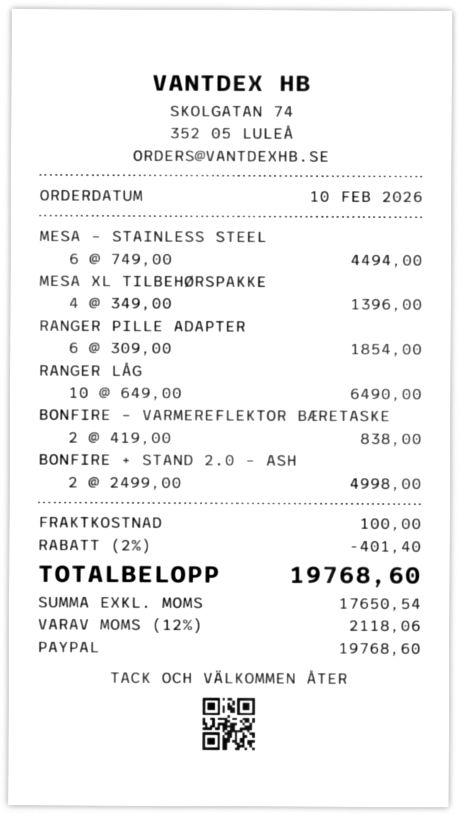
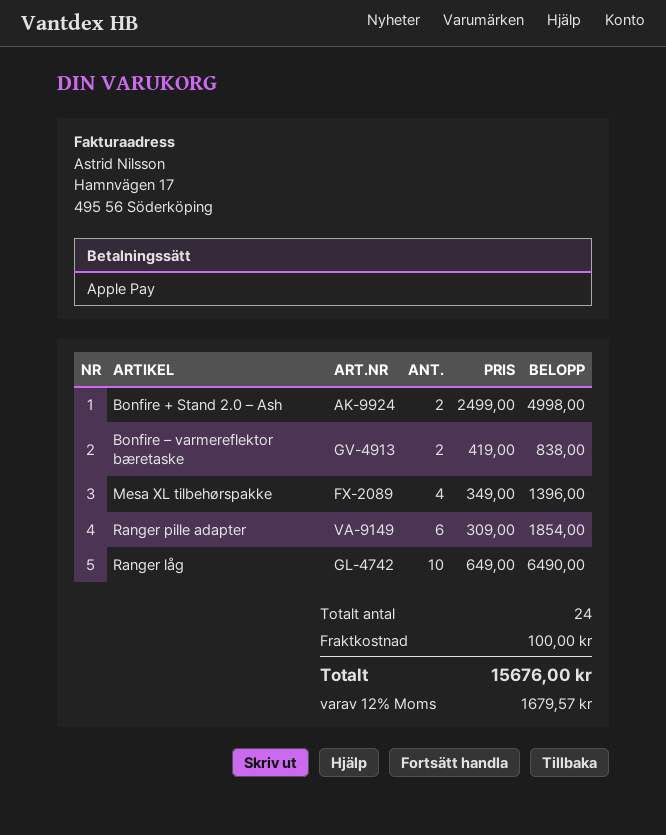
payment method: PayPal -> Apple Pay
MESA – STAINLESS STEEL: 6 x 749.00 = 4494.00 -> none
discount: 2% = 401.40 -> none
tax: 12% = 2118.06 -> 12% = 1679.57
total: 19768.60 -> 15676.00

